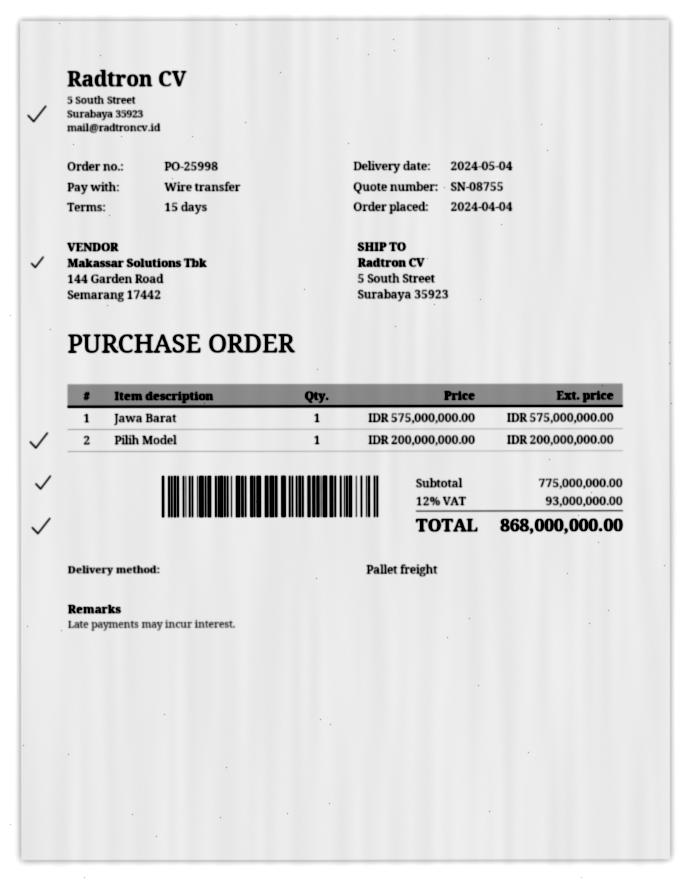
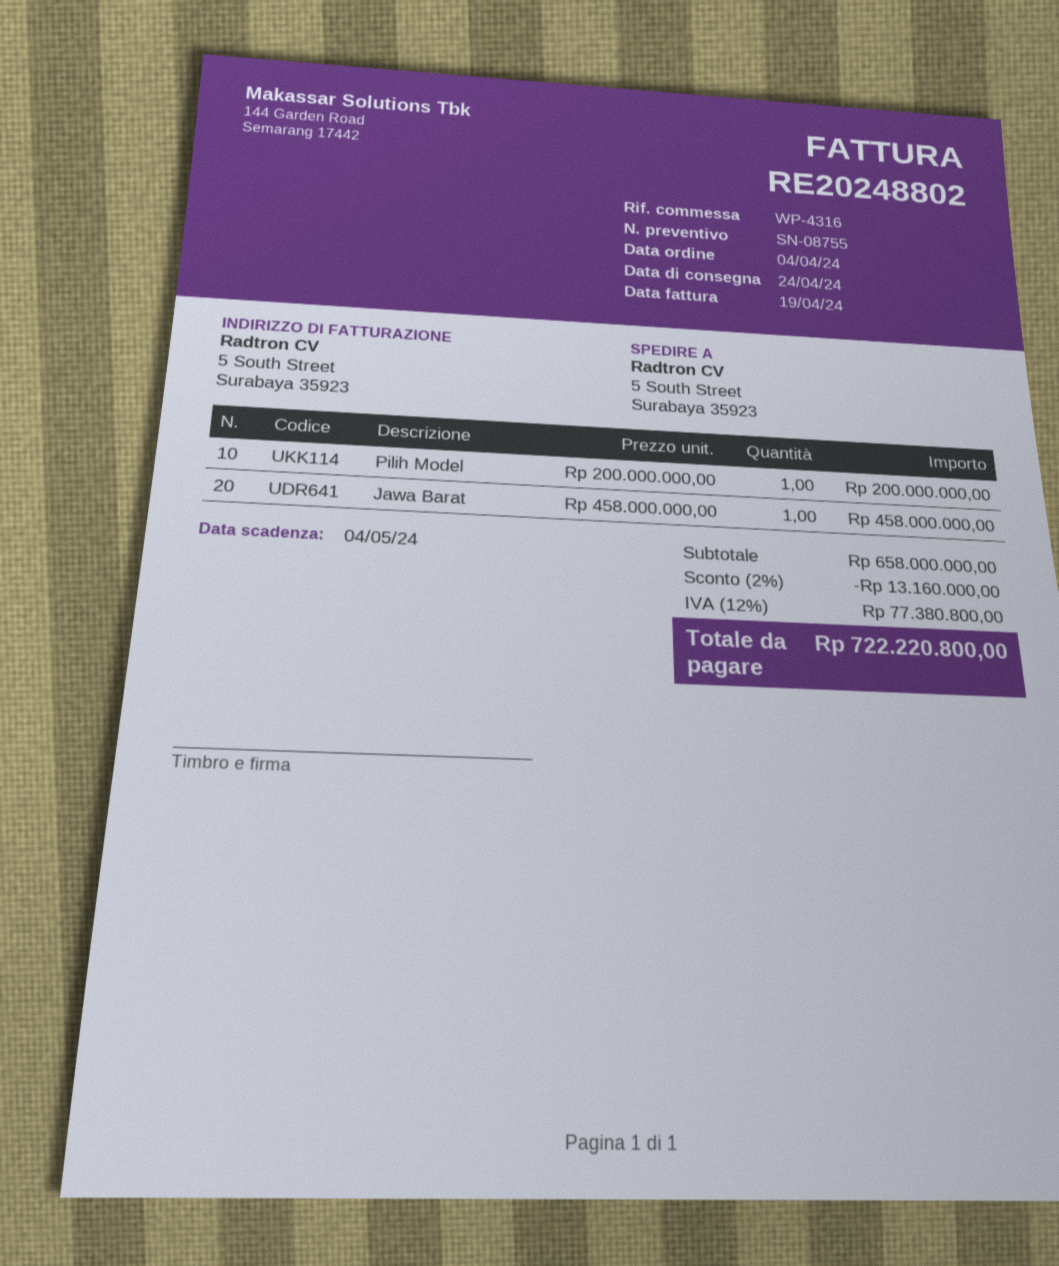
delivery date: 2024-05-04 -> 2024-04-24
Jawa Barat: 1 x 575000000.00 = 575000000.00 -> 1 x 458000000.00 = 458000000.00
subtotal: 775000000.00 -> 658000000.00
discount: none -> 2% = 13160000.00
tax: 12% = 93000000.00 -> 12% = 77380800.00
total: 868000000.00 -> 722220800.00

